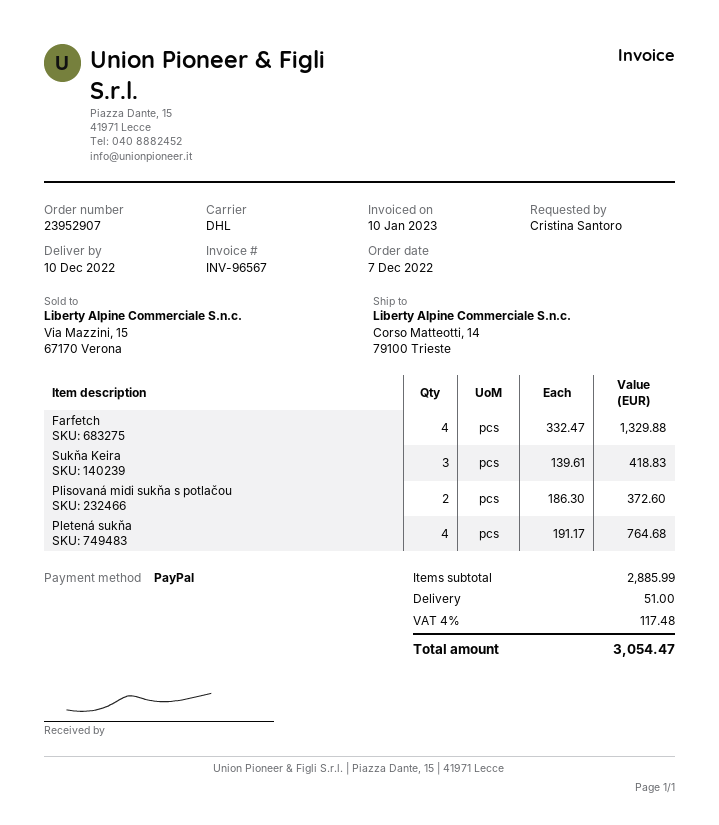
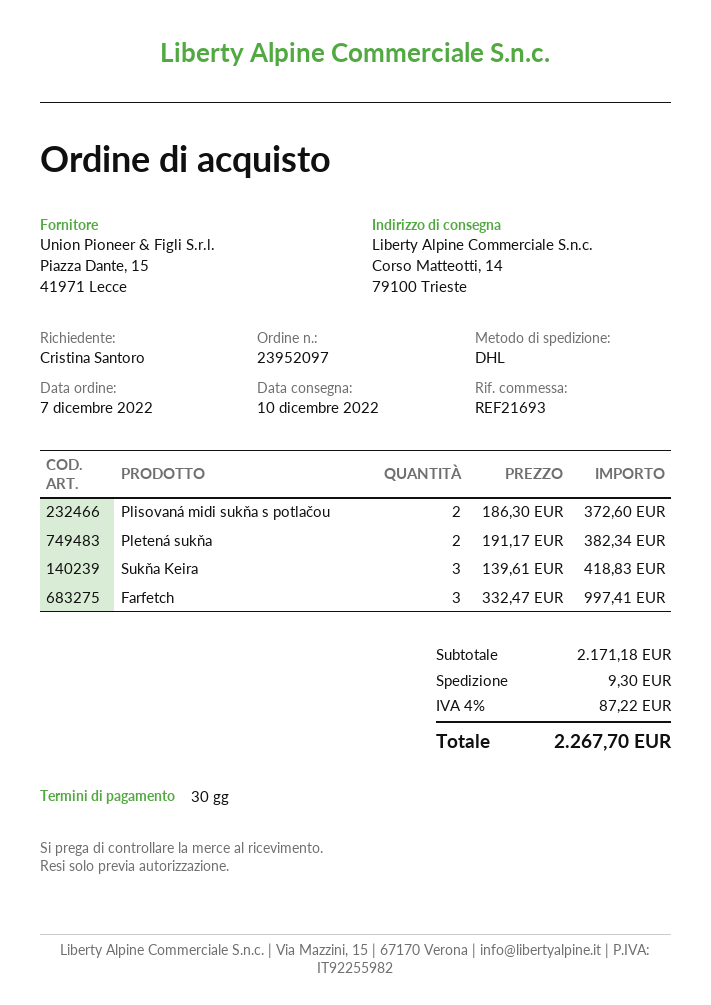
order number: 23952907 -> 23952097
Farfetch: 4 x 332.47 = 1329.88 -> 3 x 332.47 = 997.41
Pletená sukňa: 4 x 191.17 = 764.68 -> 2 x 191.17 = 382.34
subtotal: 2885.99 -> 2171.18
shipping: 51.00 -> 9.30
tax: 4% = 117.48 -> 4% = 87.22
total: 3054.47 -> 2267.70

